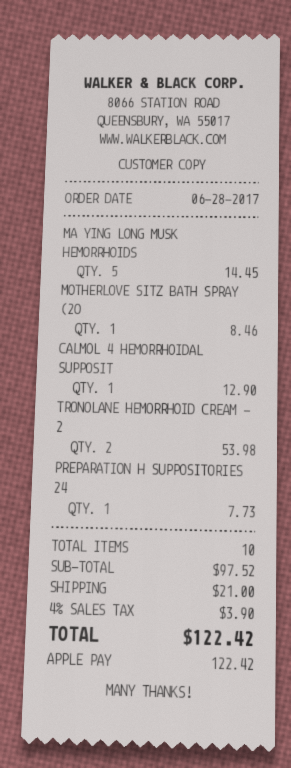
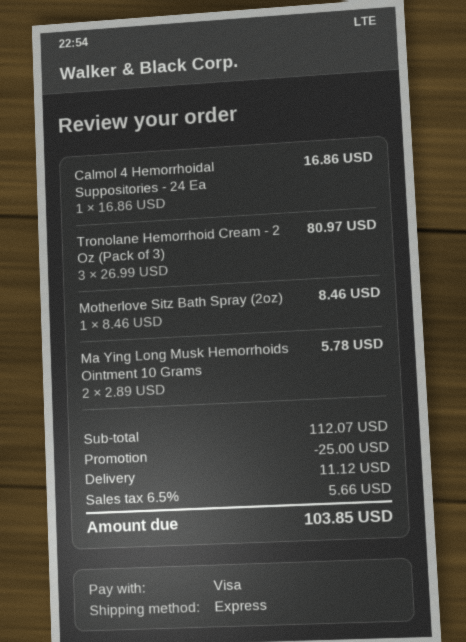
payment method: Apple Pay -> Visa
MA YING LONG MUSK HEMORRHOIDS: 5 for 14.45 -> 2 for 5.78
CALMOL 4 HEMORRHOIDAL SUPPOSIT: 1 for 12.90 -> 1 for 16.86
TRONOLANE HEMORRHOID CREAM - 2: 2 for 53.98 -> 3 for 80.97
PREPARATION H SUPPOSITORIES 24: 1 for 7.73 -> none
subtotal: 97.52 -> 112.07
discount: none -> 25.00
shipping: 21.00 -> 11.12
tax: 4% = 3.90 -> 6.5% = 5.66
total: 122.42 -> 103.85

